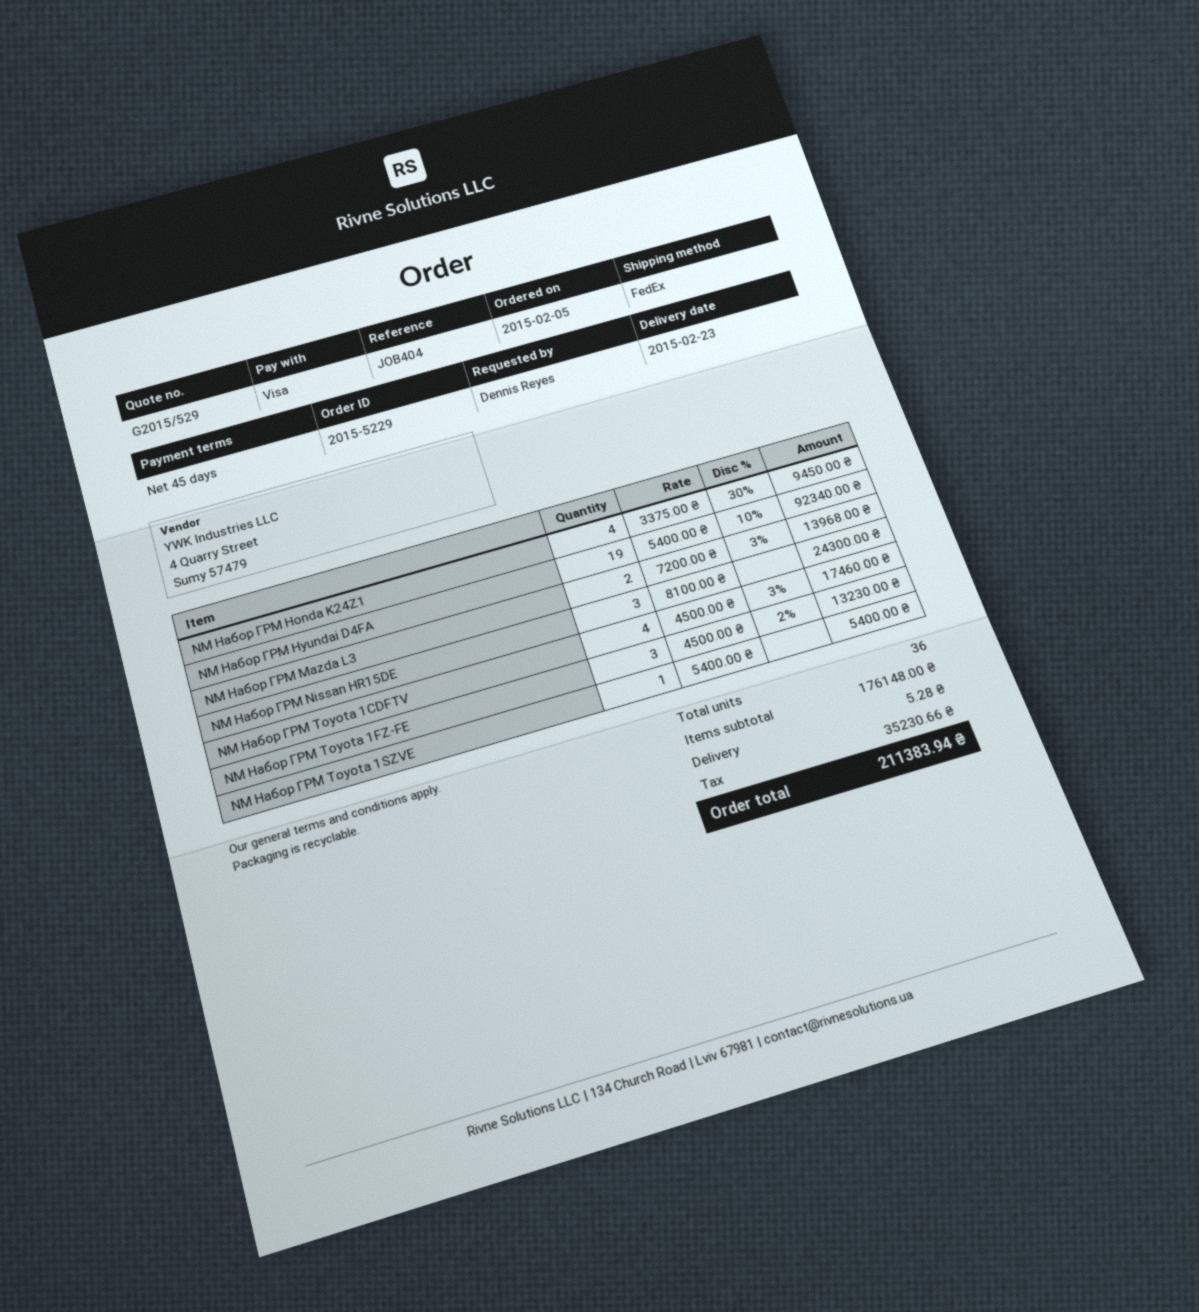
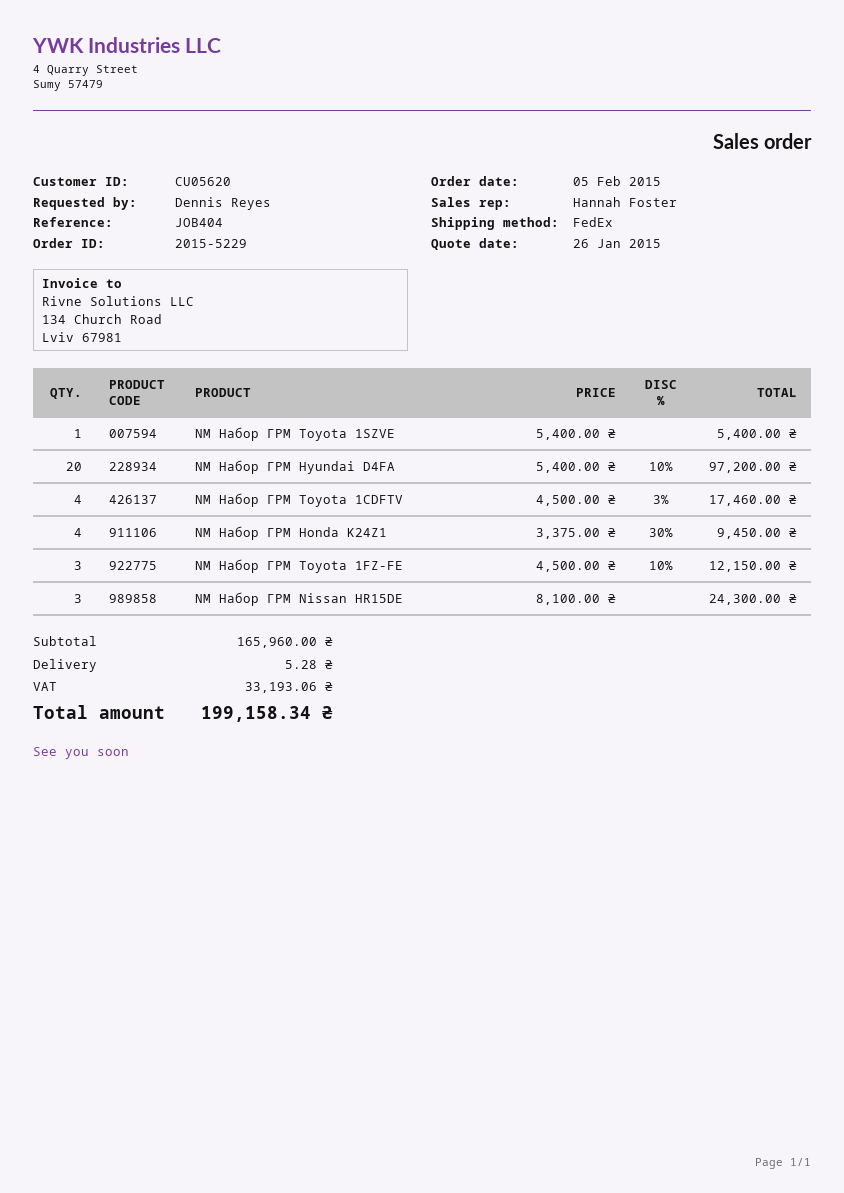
NM Набор ГРМ Hyundai D4FA: 19 x 5400.00 - 10% = 92340.00 -> 20 x 5400.00 - 10% = 97200.00
NM Набор ГРМ Mazda L3: 2 x 7200.00 - 3% = 13968.00 -> none
NM Набор ГРМ Toyota 1FZ-FE: 3 x 4500.00 - 2% = 13230.00 -> 3 x 4500.00 - 10% = 12150.00
subtotal: 176148.00 -> 165960.00
tax: 35230.66 -> 33193.06
total: 211383.94 -> 199158.34

